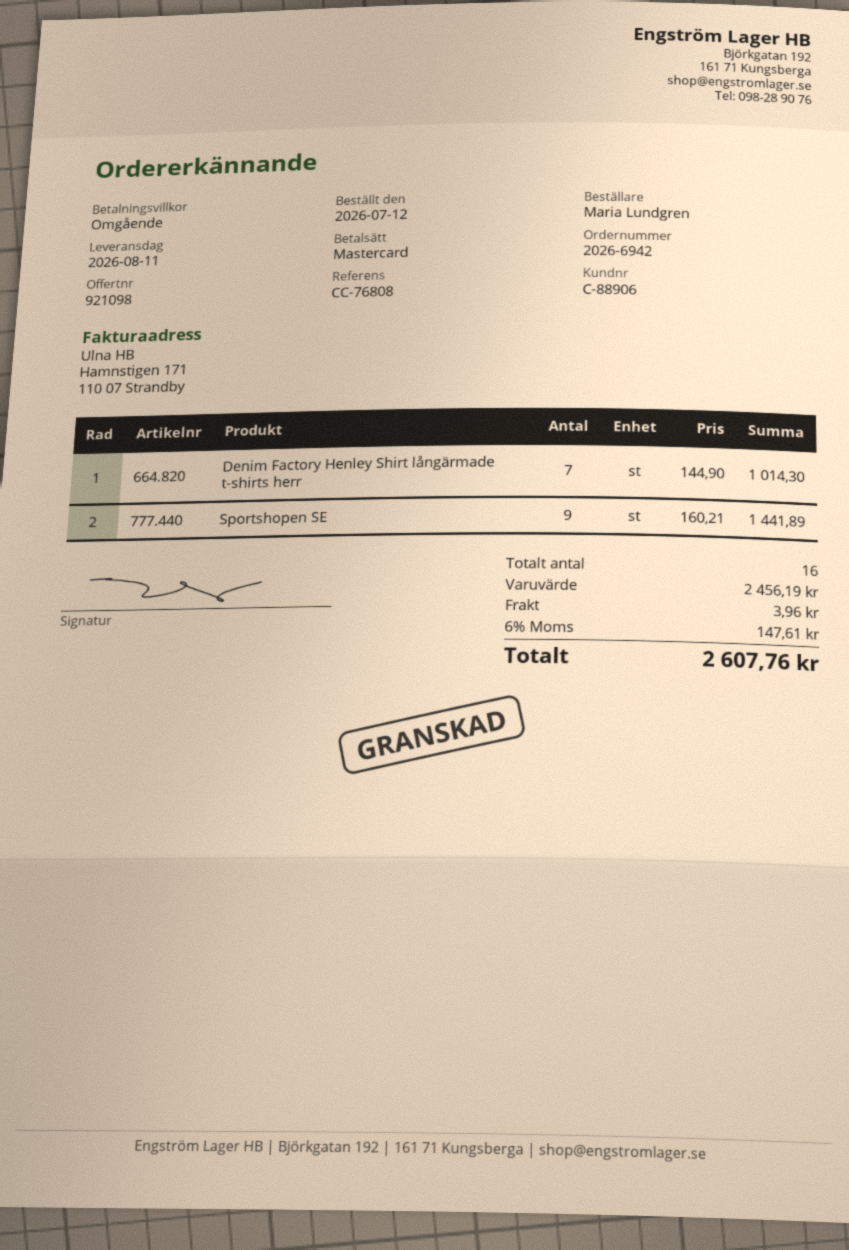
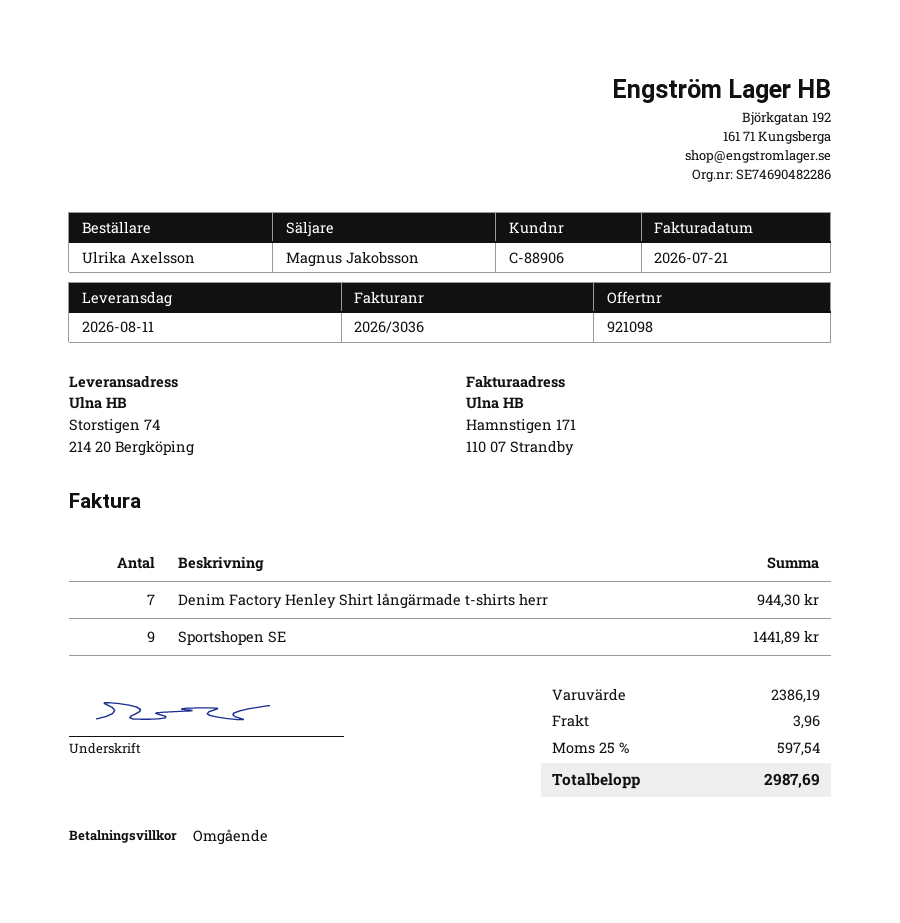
ordered by: Maria Lundgren -> Ulrika Axelsson
Denim Factory Henley Shirt långärmade t-shirts herr: 7 for 1014.30 -> 7 for 944.30
subtotal: 2456.19 -> 2386.19
tax: 6% = 147.61 -> 25% = 597.54
total: 2607.76 -> 2987.69

